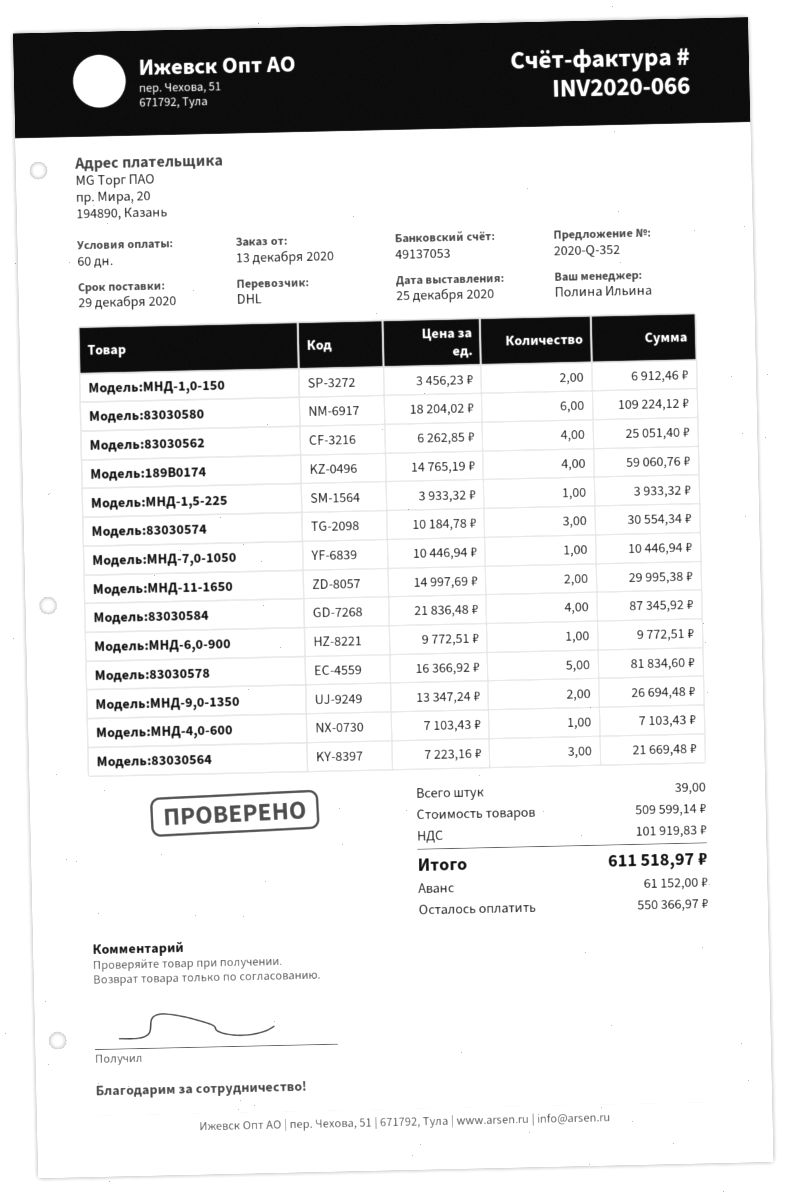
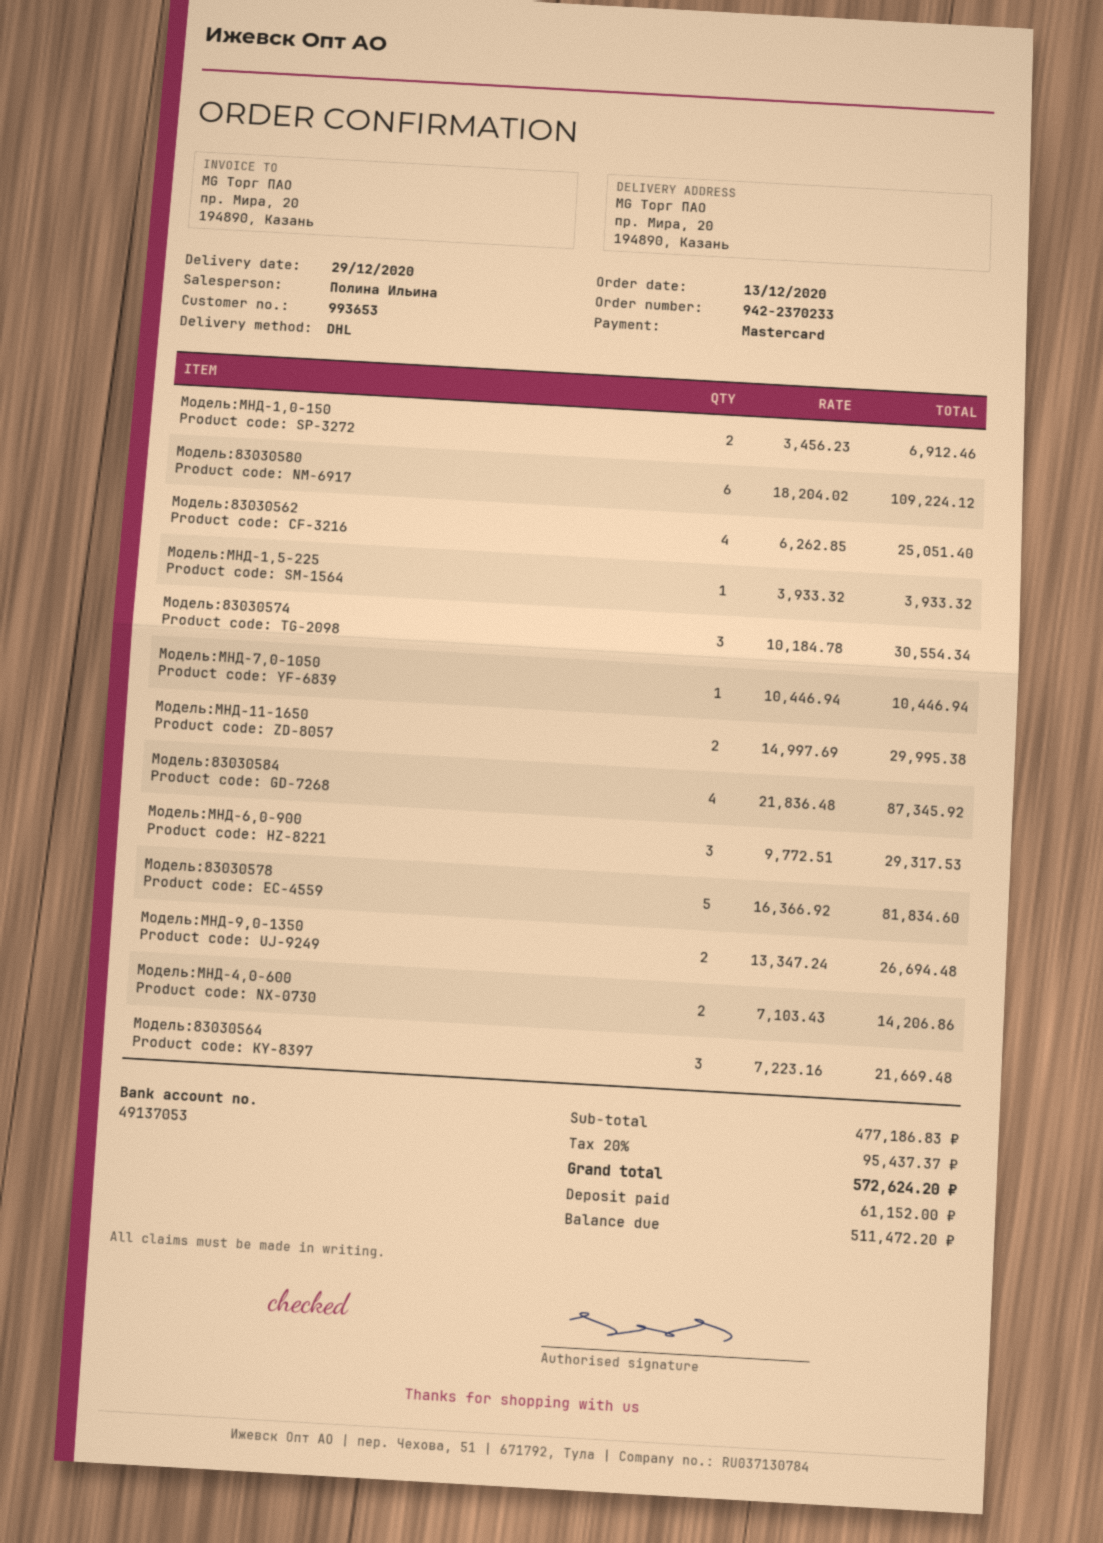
Модель:189B0174: 4 x 14765.19 = 59060.76 -> none
Модель:МНД-6,0-900: 1 x 9772.51 = 9772.51 -> 3 x 9772.51 = 29317.53
Модель:МНД-4,0-600: 1 x 7103.43 = 7103.43 -> 2 x 7103.43 = 14206.86
subtotal: 509599.14 -> 477186.83
tax: 101919.83 -> 95437.37
total: 611518.97 -> 572624.20
balance: 550366.97 -> 511472.20

